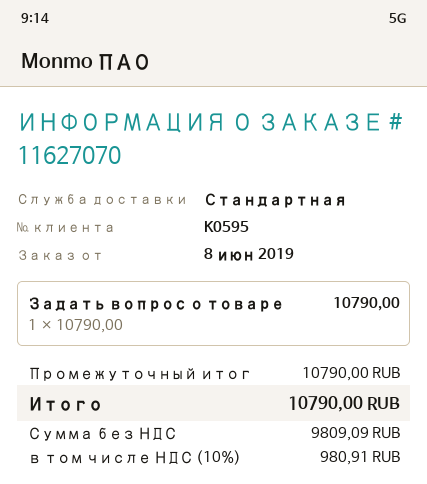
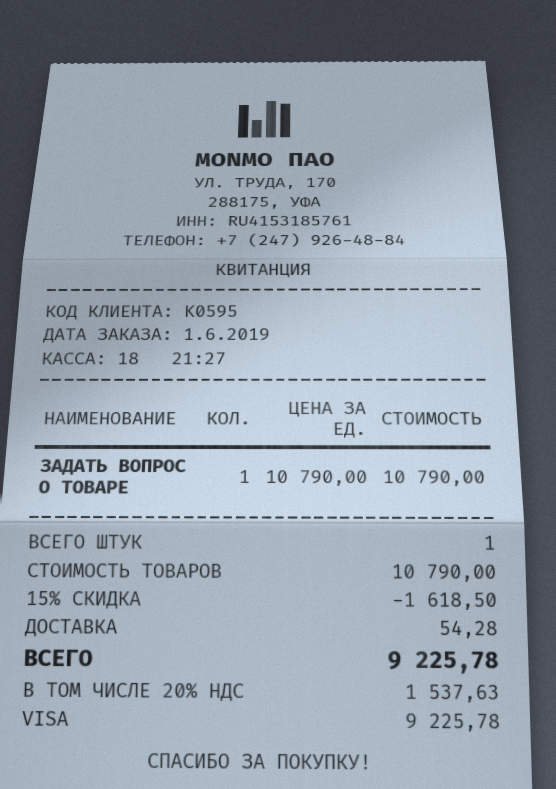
order date: 2019-06-08 -> 2019-06-01
discount: none -> 15% = 1618.50
shipping: none -> 54.28
tax: 10% = 980.91 -> 20% = 1537.63
total: 10790.00 -> 9225.78

